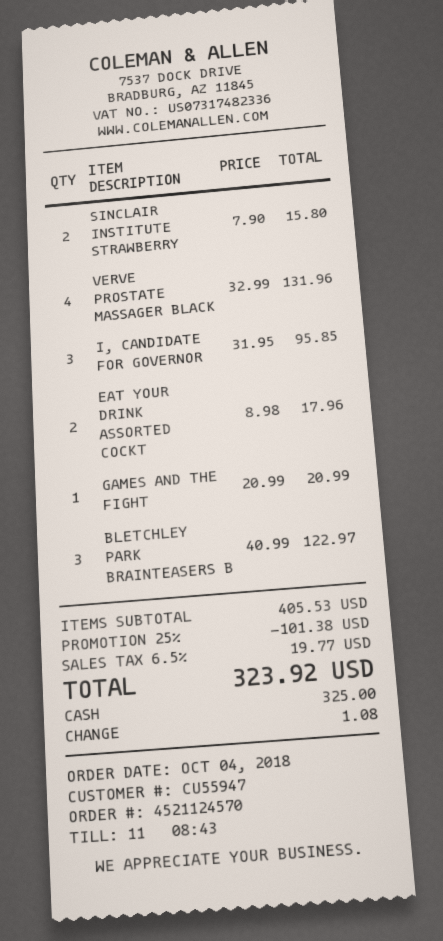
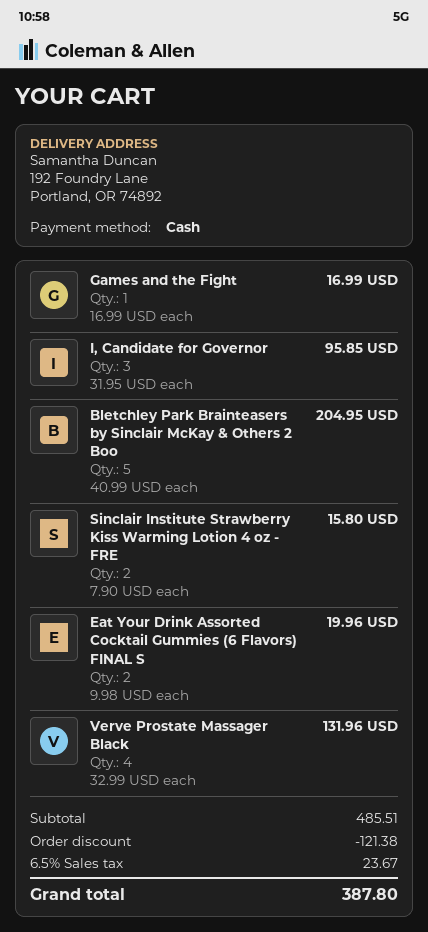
EAT YOUR DRINK ASSORTED COCKT: 2 x 8.98 = 17.96 -> 2 x 9.98 = 19.96
GAMES AND THE FIGHT: 1 x 20.99 = 20.99 -> 1 x 16.99 = 16.99
BLETCHLEY PARK BRAINTEASERS B: 3 x 40.99 = 122.97 -> 5 x 40.99 = 204.95
subtotal: 405.53 -> 485.51
discount: 101.38 -> 121.38
tax: 6.5% = 19.77 -> 6.5% = 23.67
total: 323.92 -> 387.80

